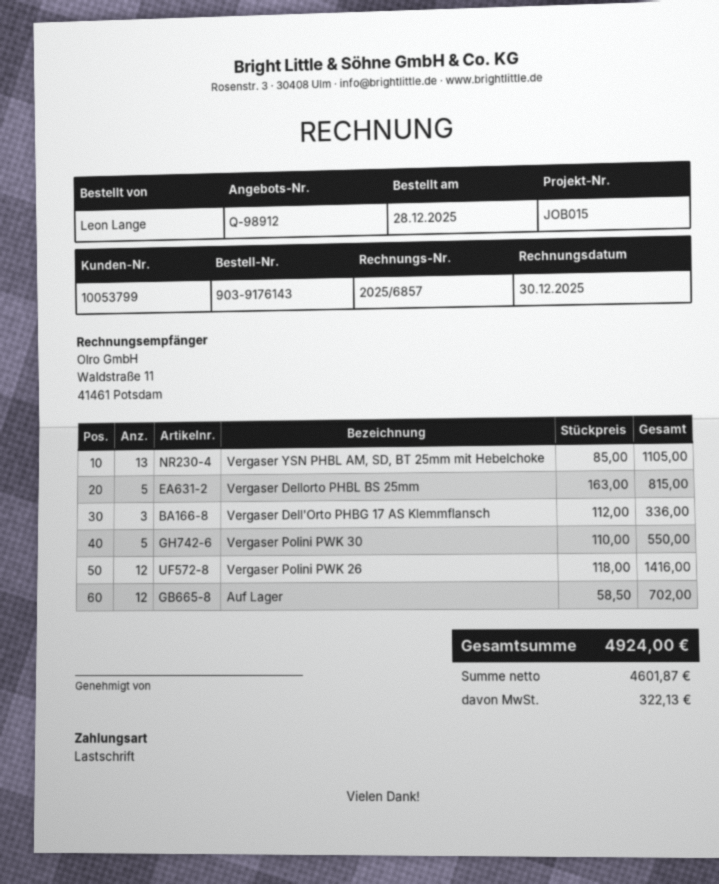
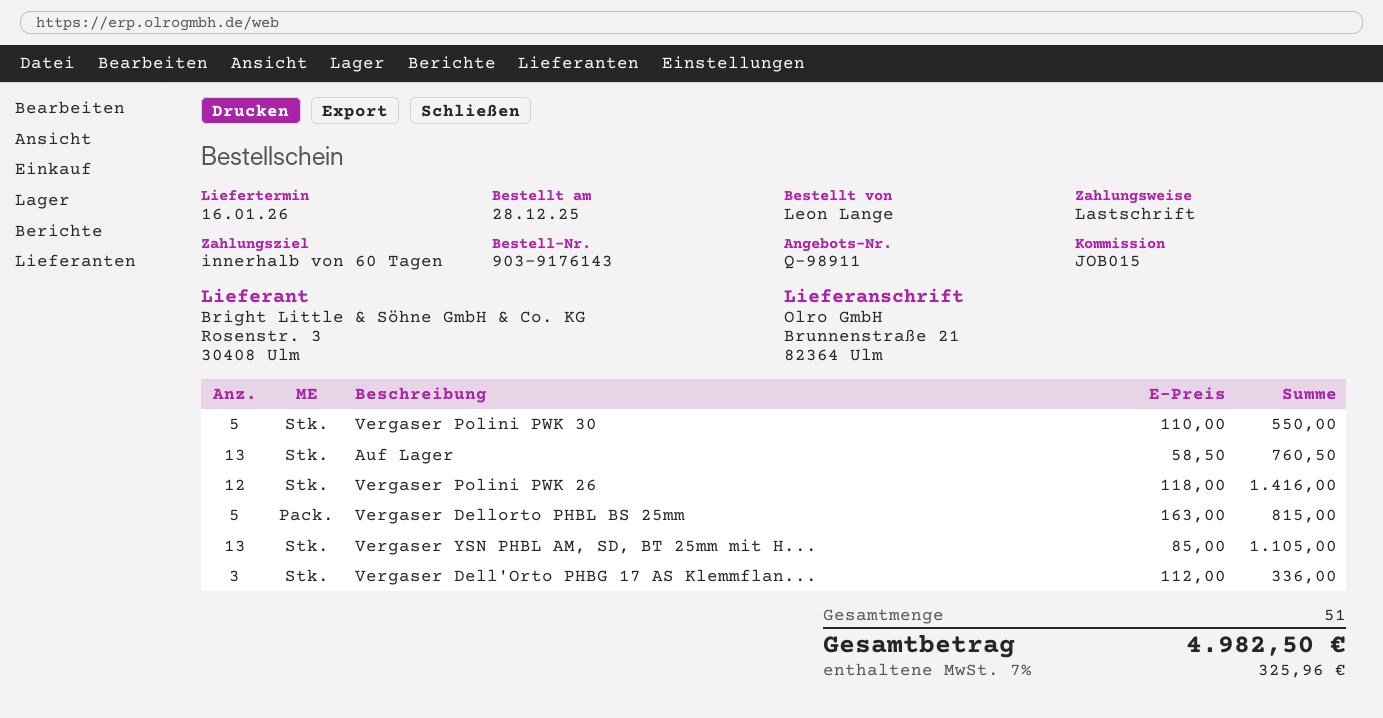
quote number: Q-98912 -> Q-98911
Auf Lager: 12 x 58.50 = 702.00 -> 13 x 58.50 = 760.50
tax: 322.13 -> 325.96
total: 4924.00 -> 4982.50

